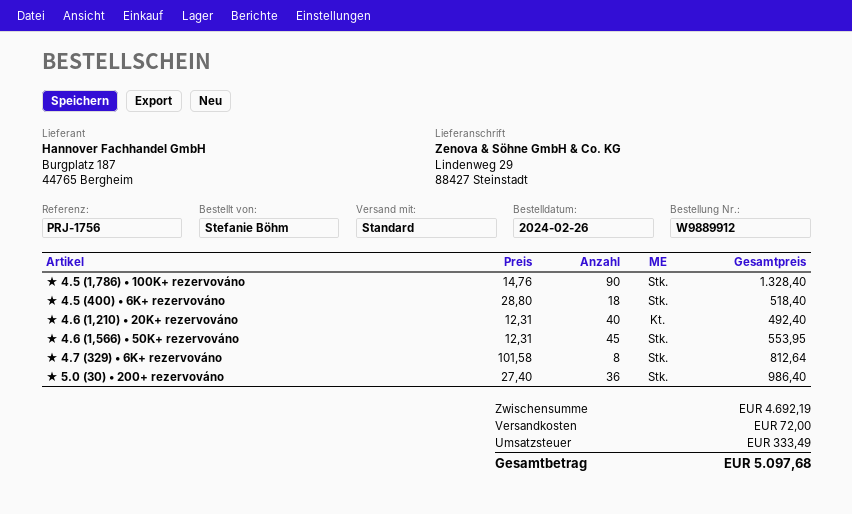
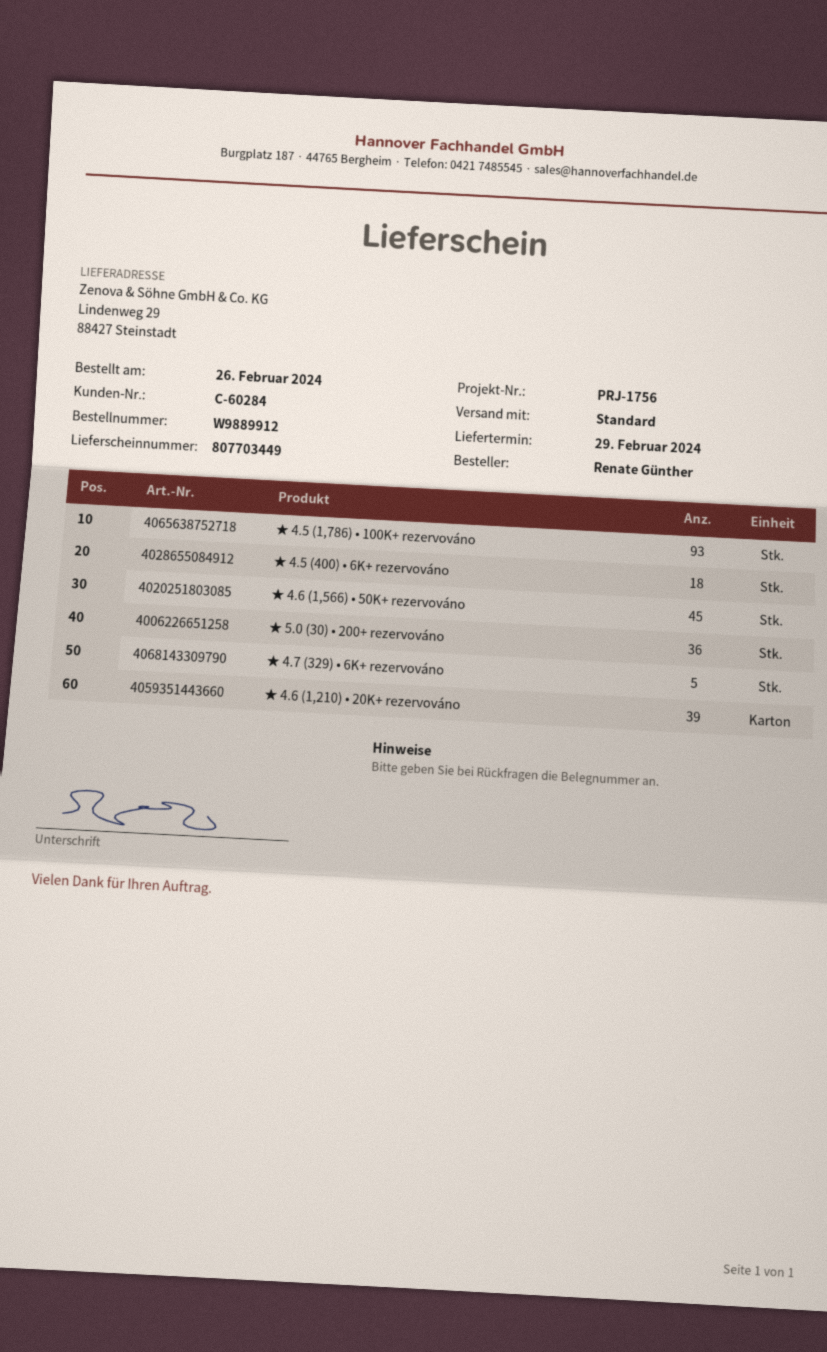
ordered by: Stefanie Böhm -> Renate Günther
★ 4.5 (1,786) • 100K+ rezervováno: 90 -> 93
★ 4.6 (1,210) • 20K+ rezervováno: 40 -> 39
★ 4.7 (329) • 6K+ rezervováno: 8 -> 5

